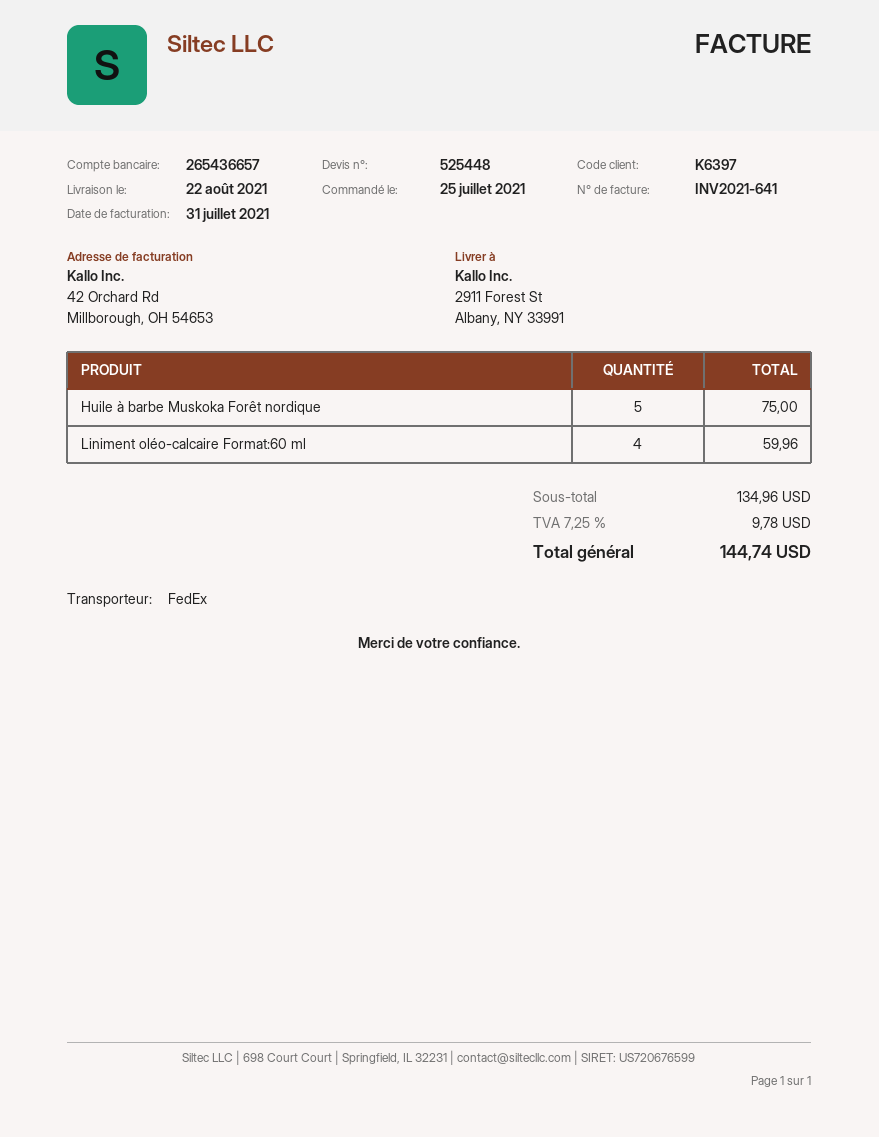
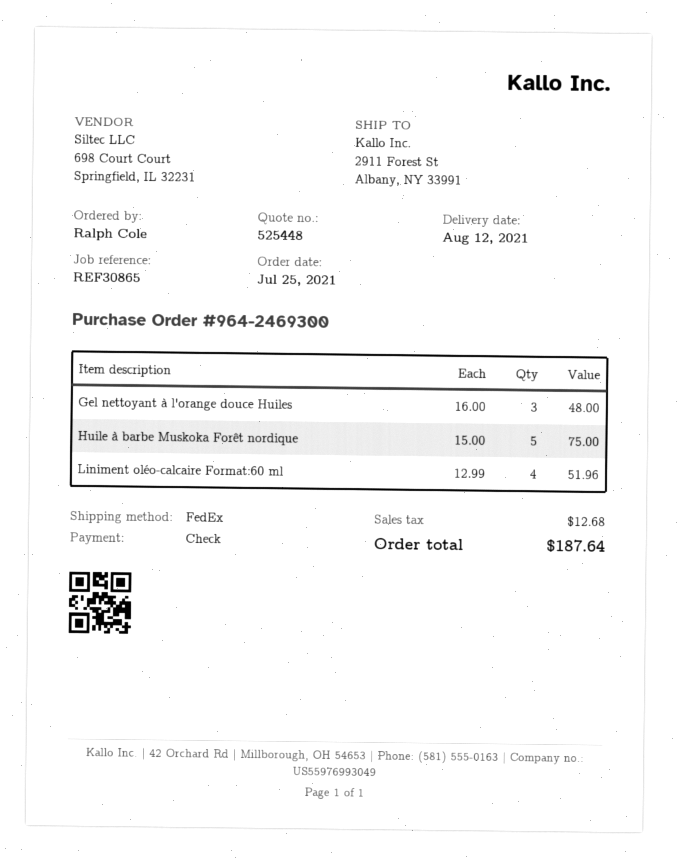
delivery date: 2021-08-22 -> 2021-08-12
Liniment oléo-calcaire Format:60 ml: 4 for 59.96 -> 4 for 51.96
Gel nettoyant à l'orange douce Huiles: none -> 3 for 48.00
tax: 9.78 -> 12.68
total: 144.74 -> 187.64

